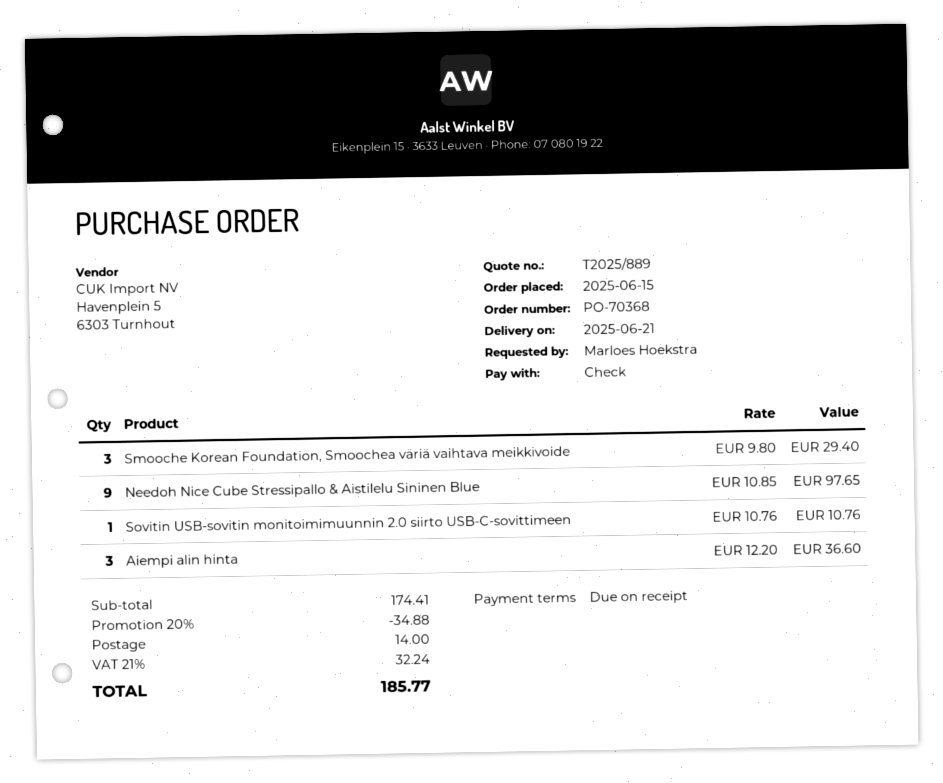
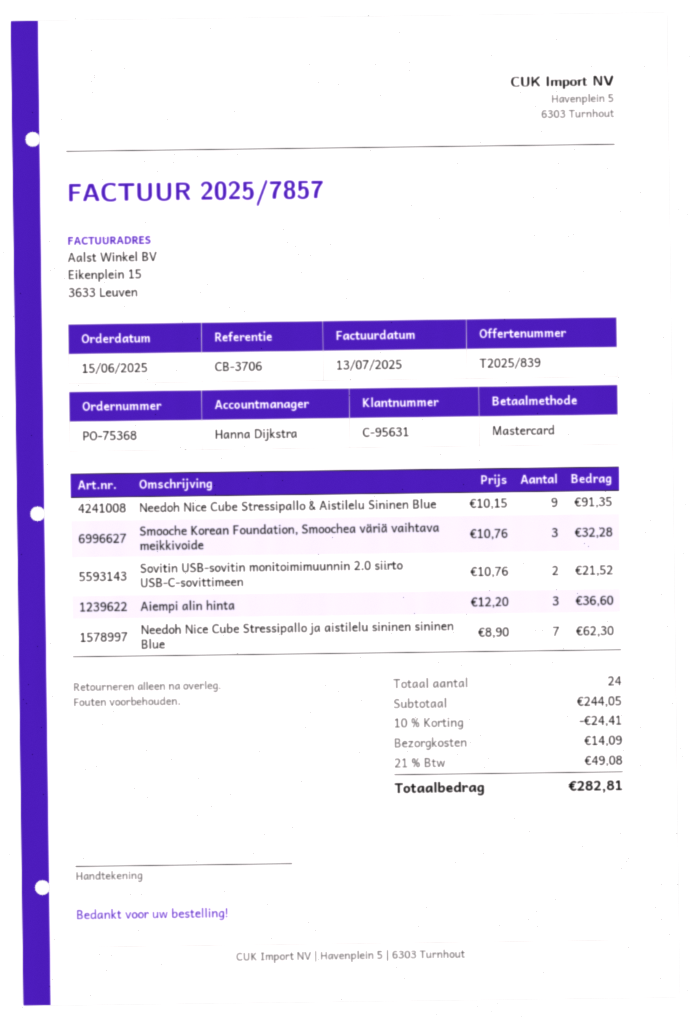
quote number: T2025/889 -> T2025/839
order number: PO-70368 -> PO-75368
payment method: cheque -> Mastercard
Smooche Korean Foundation, Smoochea väriä vaihtava meikkivoide: 3 x 9.80 = 29.40 -> 3 x 10.76 = 32.28
Needoh Nice Cube Stressipallo & Aistilelu Sininen Blue: 9 x 10.85 = 97.65 -> 9 x 10.15 = 91.35
Sovitin USB-sovitin monitoimimuunnin 2.0 siirto USB-C-sovittimeen: 1 x 10.76 = 10.76 -> 2 x 10.76 = 21.52
Needoh Nice Cube Stressipallo ja aistilelu sininen sininen Blue: none -> 7 x 8.90 = 62.30
subtotal: 174.41 -> 244.05
discount: 20% = 34.88 -> 10% = 24.41
shipping: 14.00 -> 14.09
tax: 21% = 32.24 -> 21% = 49.08
total: 185.77 -> 282.81

